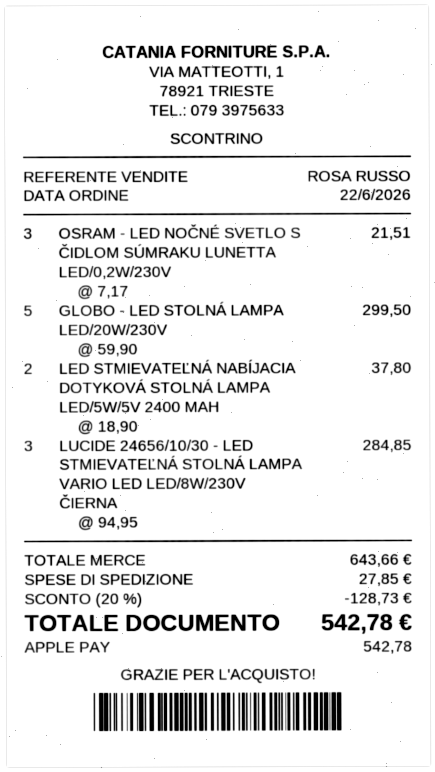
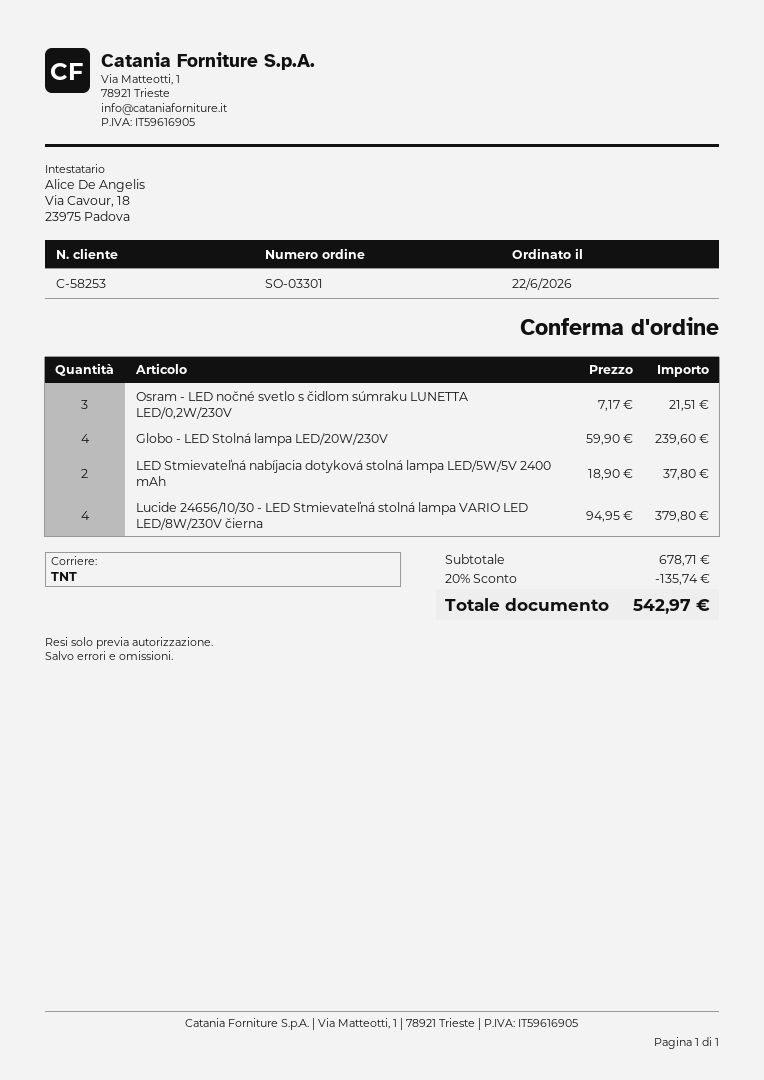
GLOBO - LED STOLNÁ LAMPA LED/20W/230V: 5 x 59.90 = 299.50 -> 4 x 59.90 = 239.60
LUCIDE 24656/10/30 - LED STMIEVATEĽNÁ STOLNÁ LAMPA VARIO LED LED/8W/230V ČIERNA: 3 x 94.95 = 284.85 -> 4 x 94.95 = 379.80
subtotal: 643.66 -> 678.71
discount: 20% = 128.73 -> 20% = 135.74
shipping: 27.85 -> none
total: 542.78 -> 542.97

